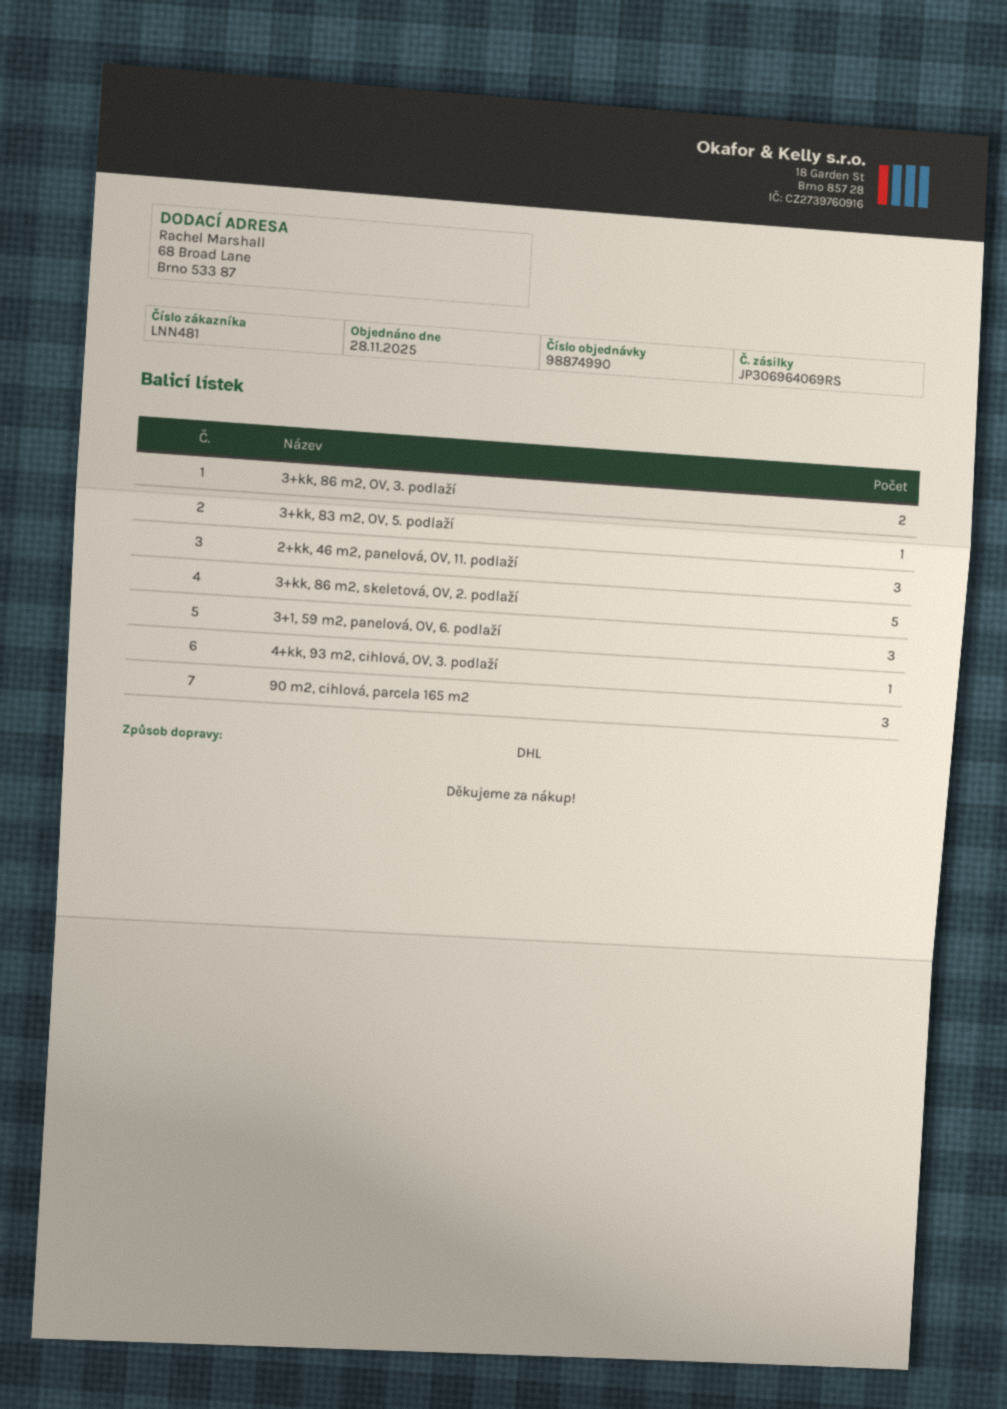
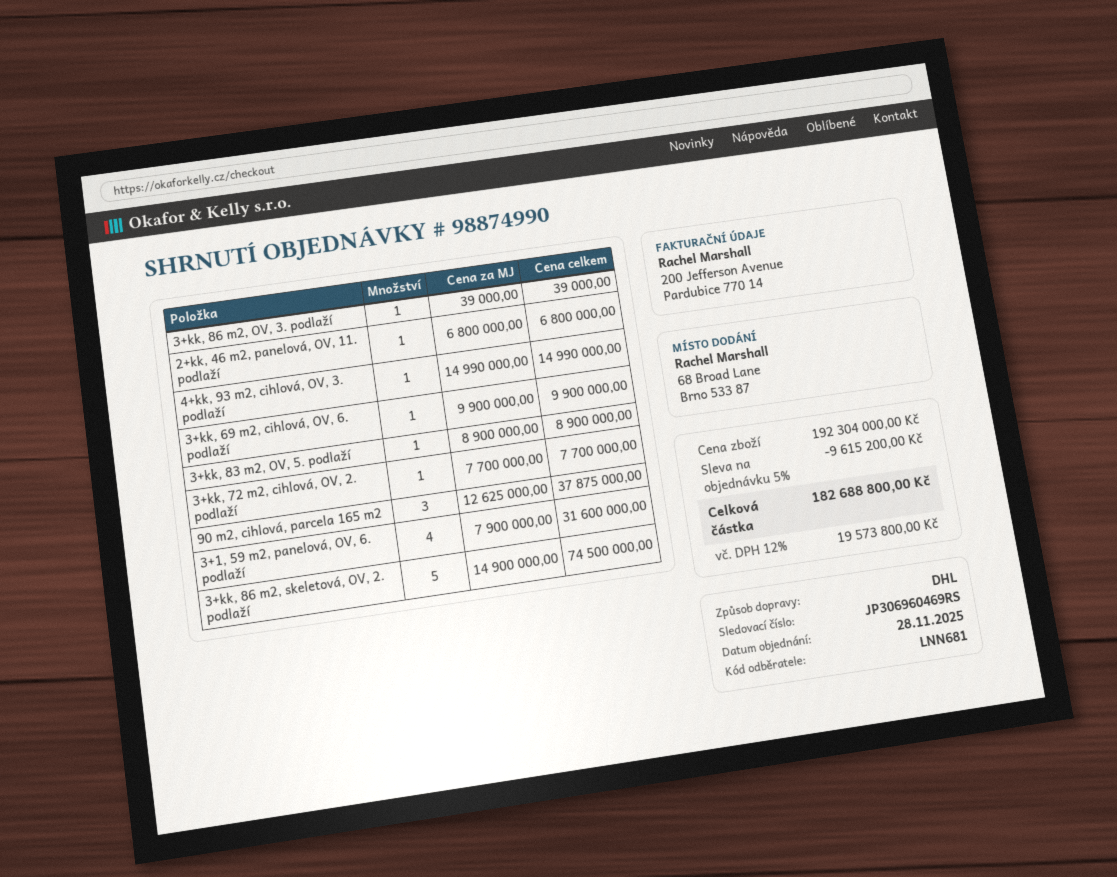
customer number: LNN481 -> LNN681
tracking number: JP306964069RS -> JP306960469RS
3+kk, 86 m2, OV, 3. podlaží: 2 -> 1
2+kk, 46 m2, panelová, OV, 11. podlaží: 3 -> 1
3+1, 59 m2, panelová, OV, 6. podlaží: 3 -> 4
3+kk, 69 m2, cihlová, OV, 6. podlaží: none -> 1
3+kk, 72 m2, cihlová, OV, 2. podlaží: none -> 1

